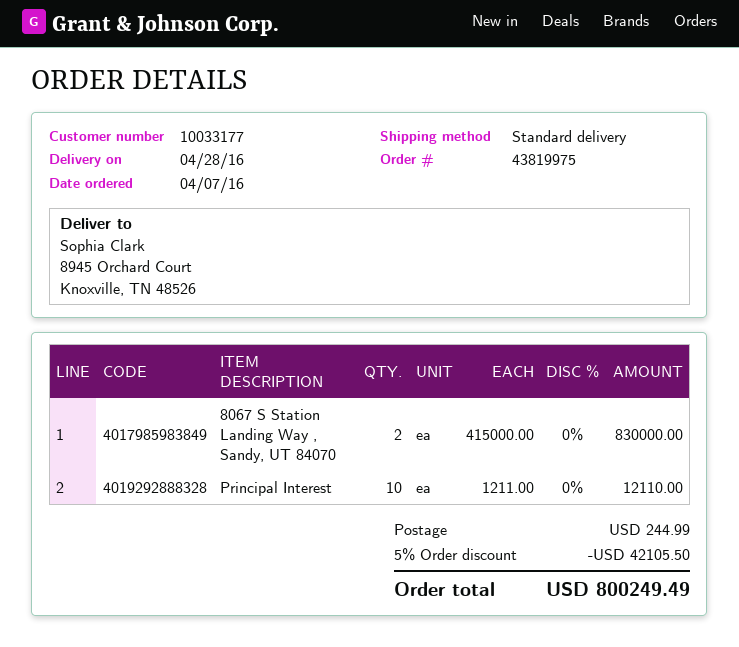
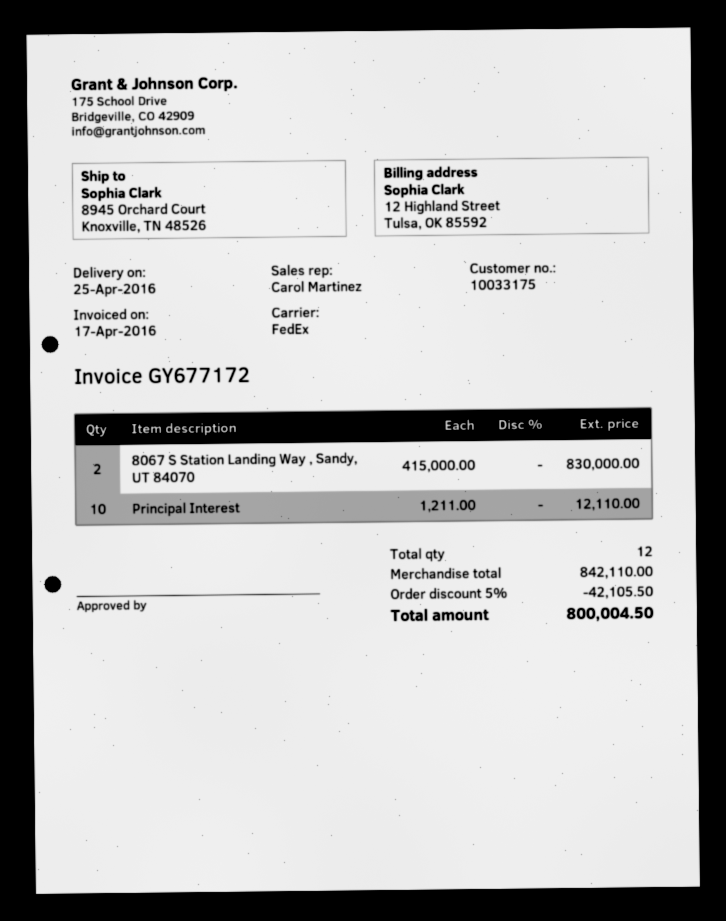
delivery date: 2016-04-28 -> 2016-04-25
customer number: 10033177 -> 10033175
shipping method: standard -> FedEx
shipping: 244.99 -> none
total: 800249.49 -> 800004.50

